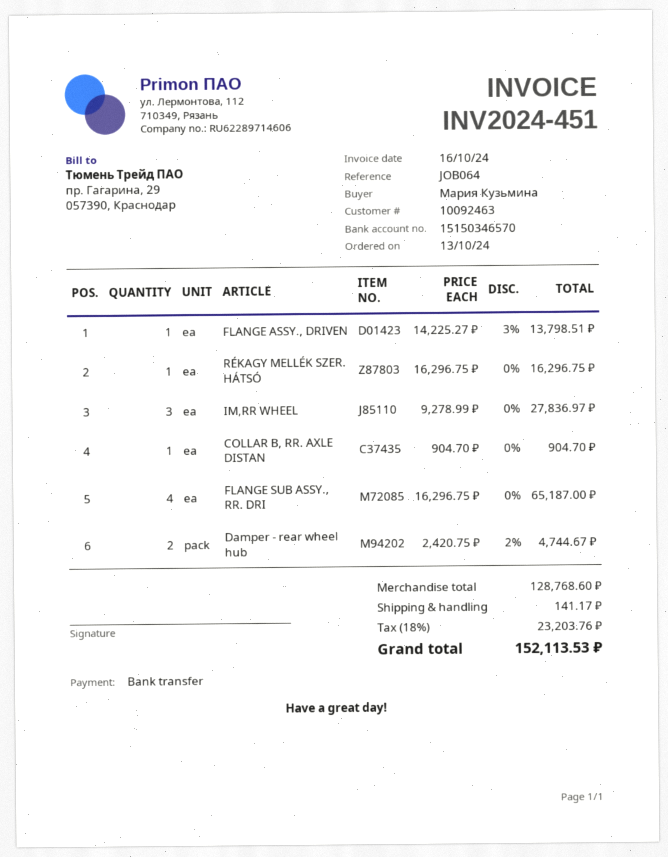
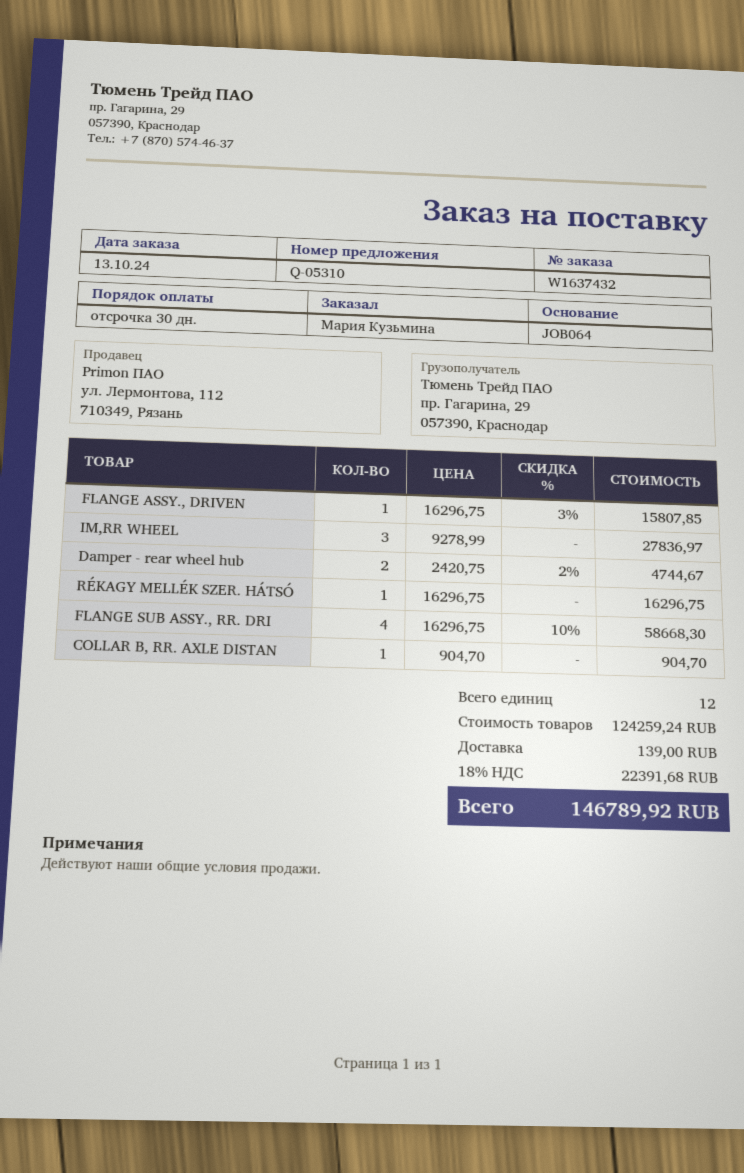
FLANGE ASSY., DRIVEN: 1 x 14225.27 - 3% = 13798.51 -> 1 x 16296.75 - 3% = 15807.85
FLANGE SUB ASSY., RR. DRI: 4 x 16296.75 = 65187.00 -> 4 x 16296.75 - 10% = 58668.30
subtotal: 128768.60 -> 124259.24
shipping: 141.17 -> 139.00
tax: 18% = 23203.76 -> 18% = 22391.68
total: 152113.53 -> 146789.92

